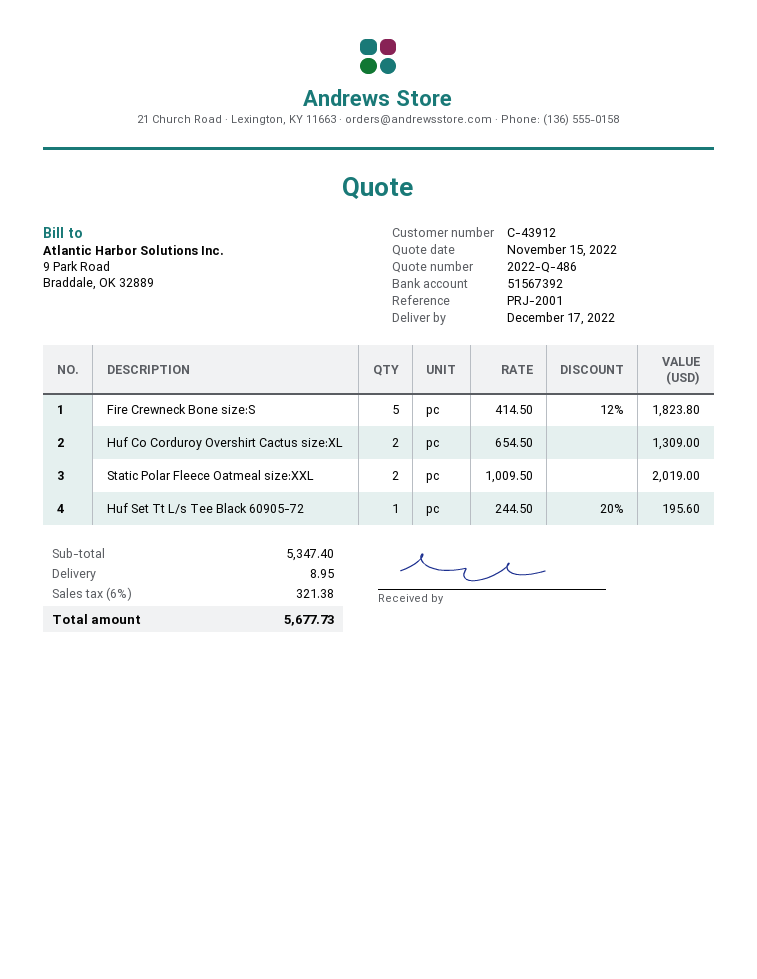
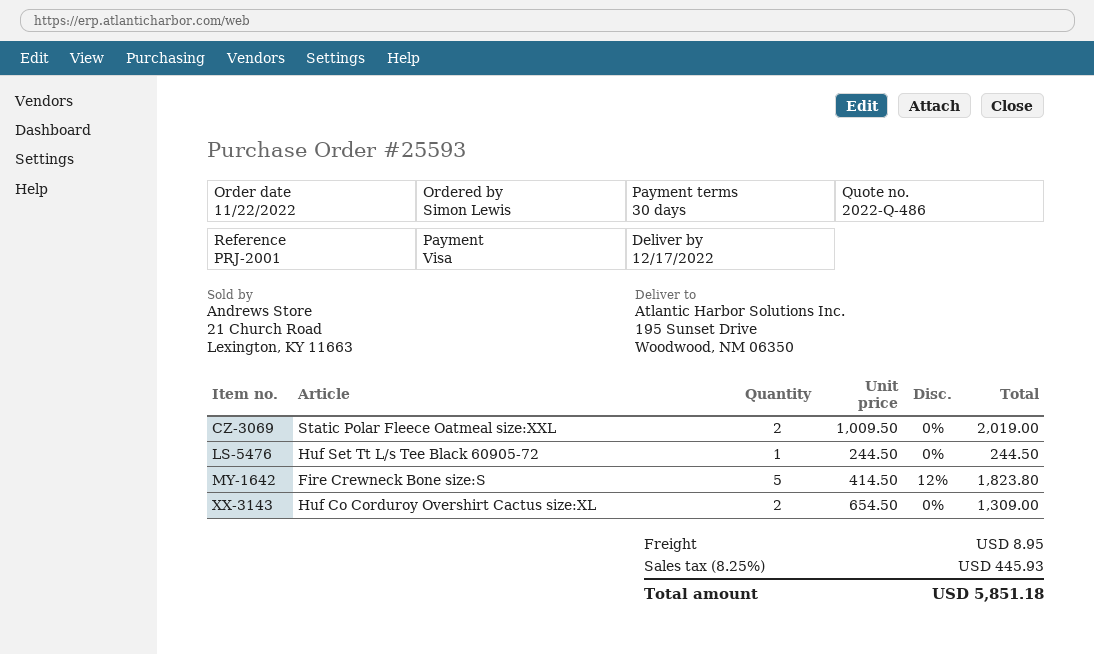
Huf Set Tt L/s Tee Black 60905-72: 1 x 244.50 - 20% = 195.60 -> 1 x 244.50 = 244.50
tax: 6% = 321.38 -> 8.25% = 445.93
total: 5677.73 -> 5851.18

